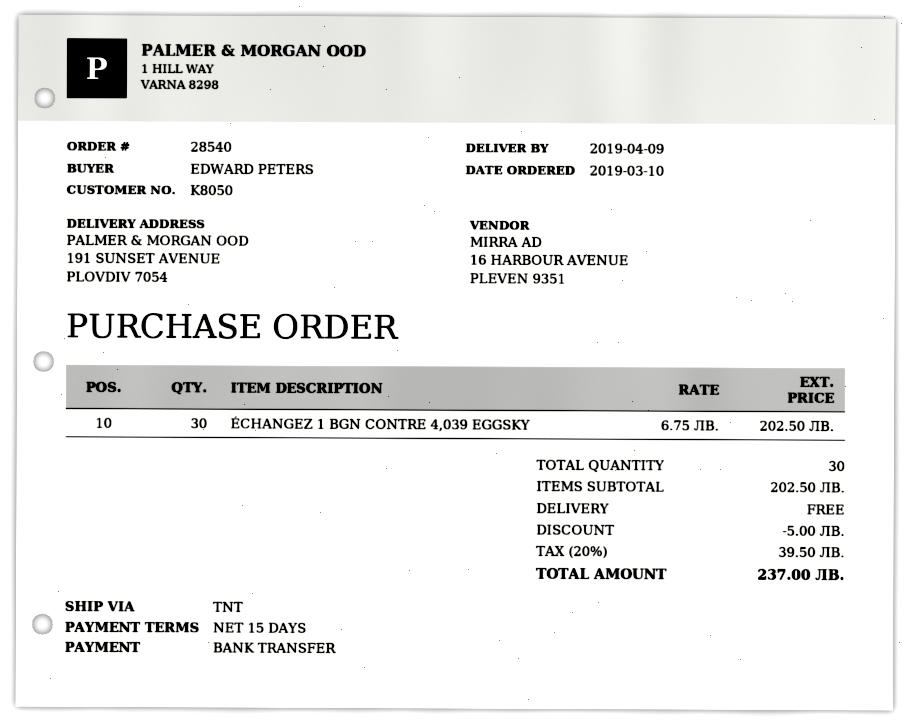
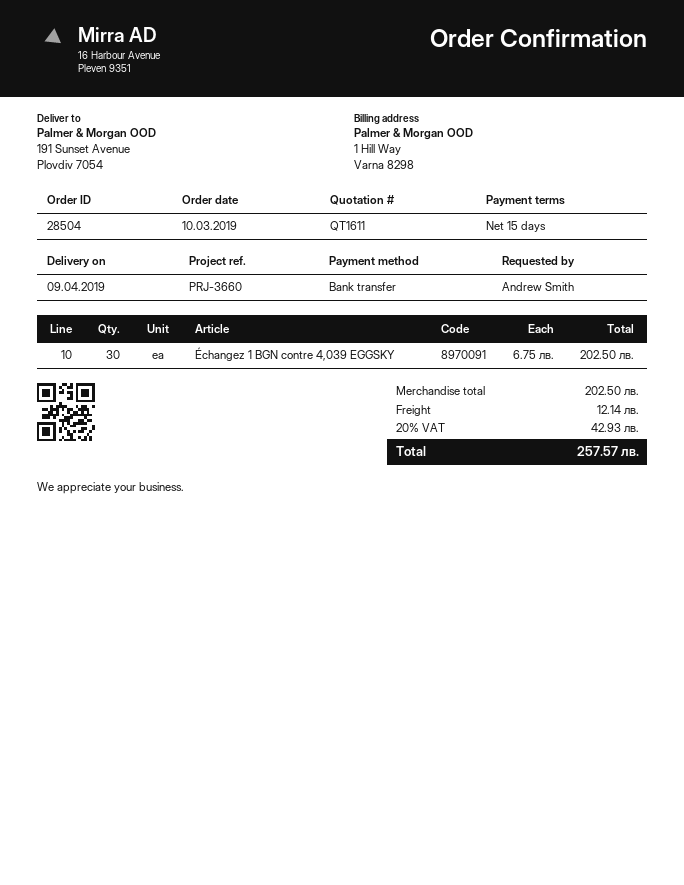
order number: 28540 -> 28504
ordered by: EDWARD PETERS -> Andrew Smith
discount: 5.00 -> none
shipping: 0.00 -> 12.14
tax: 20% = 39.50 -> 20% = 42.93
total: 237.00 -> 257.57

